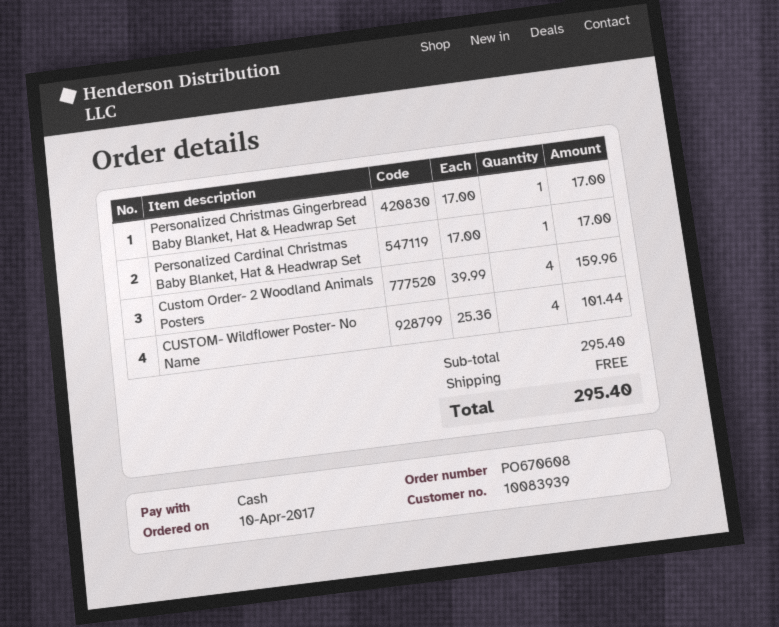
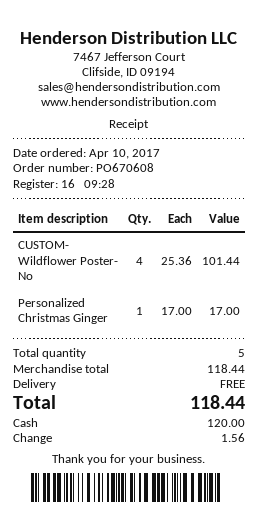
Personalized Cardinal Christmas Baby Blanket, Hat & Headwrap Set: 1 x 17.00 = 17.00 -> none
Custom Order- 2 Woodland Animals Posters: 4 x 39.99 = 159.96 -> none
subtotal: 295.40 -> 118.44
total: 295.40 -> 118.44

